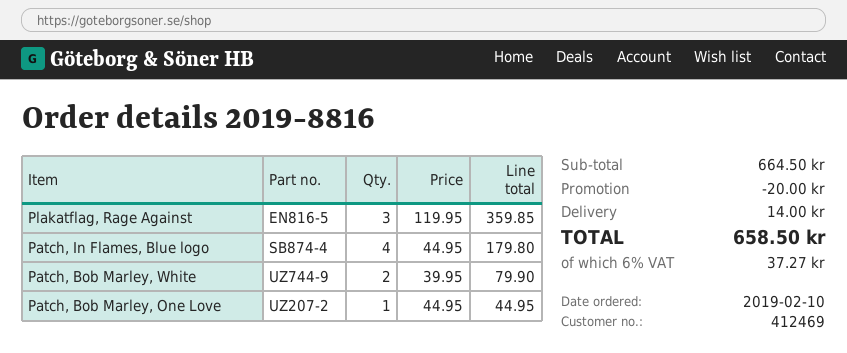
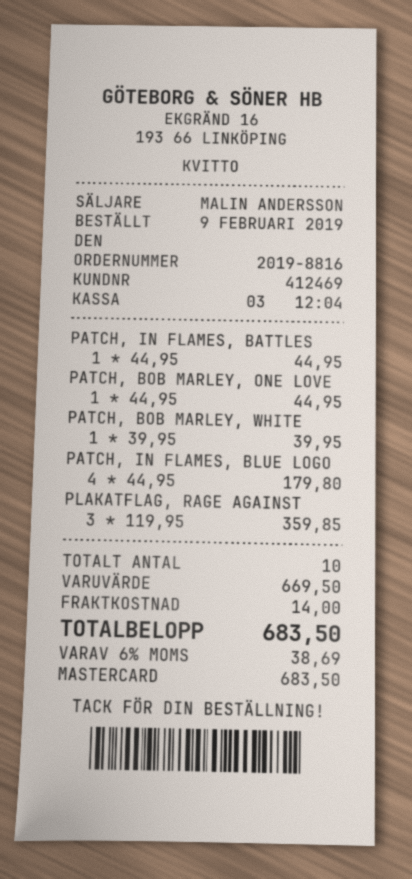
order date: 2019-02-10 -> 2019-02-09
Patch, Bob Marley, White: 2 x 39.95 = 79.90 -> 1 x 39.95 = 39.95
PATCH, IN FLAMES, BATTLES: none -> 1 x 44.95 = 44.95
subtotal: 664.50 -> 669.50
discount: 20.00 -> none
tax: 6% = 37.27 -> 6% = 38.69
total: 658.50 -> 683.50

